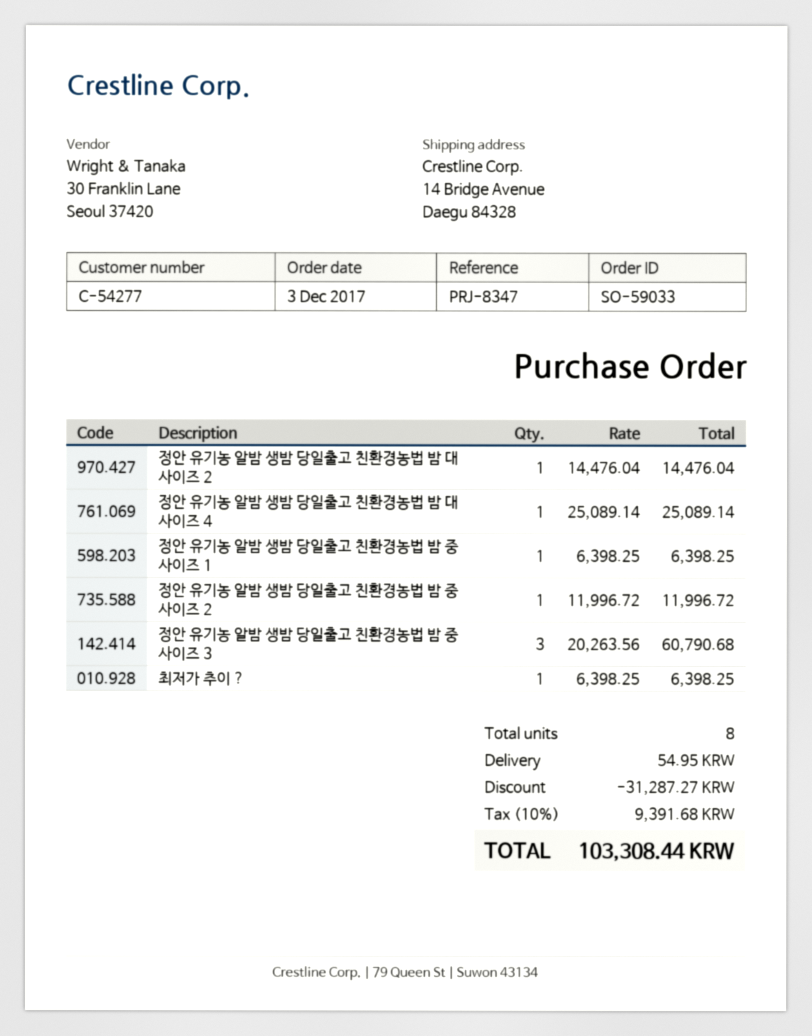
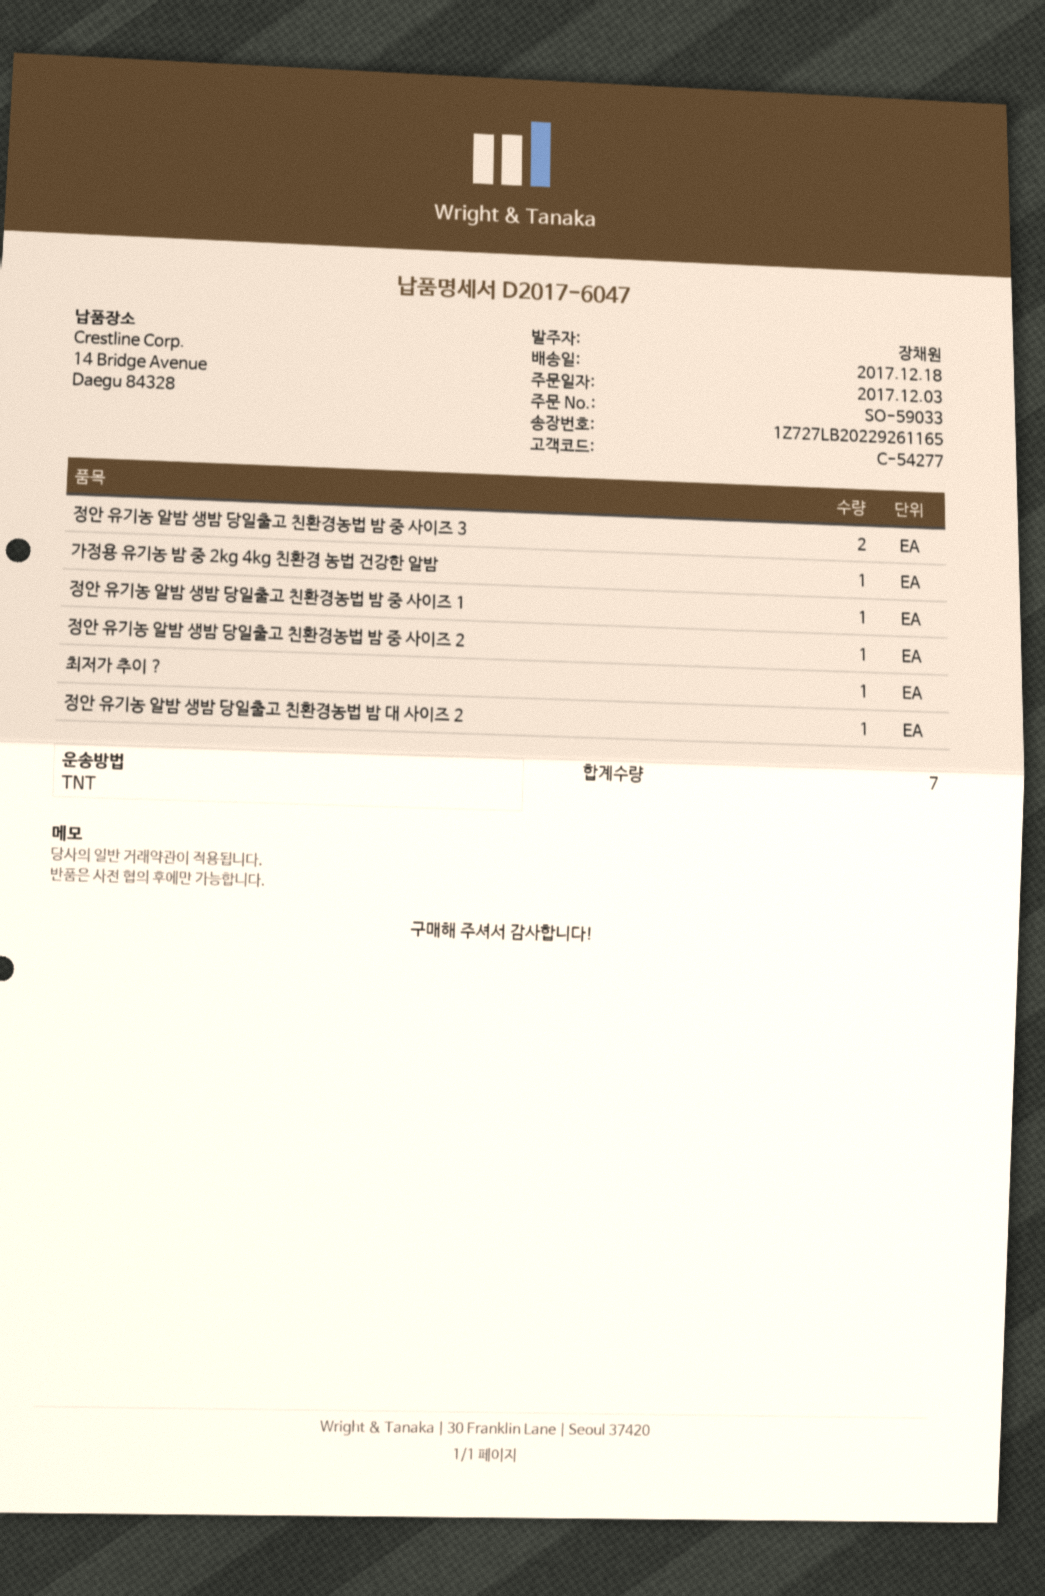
정안 유기농 알밤 생밤 당일출고 친환경농법 밤 대 사이즈 4: 1 -> none
정안 유기농 알밤 생밤 당일출고 친환경농법 밤 중 사이즈 3: 3 -> 2
가정용 유기농 밤 중 2kg 4kg 친환경 농법 건강한 알밤: none -> 1
total quantity: 8 -> 7

